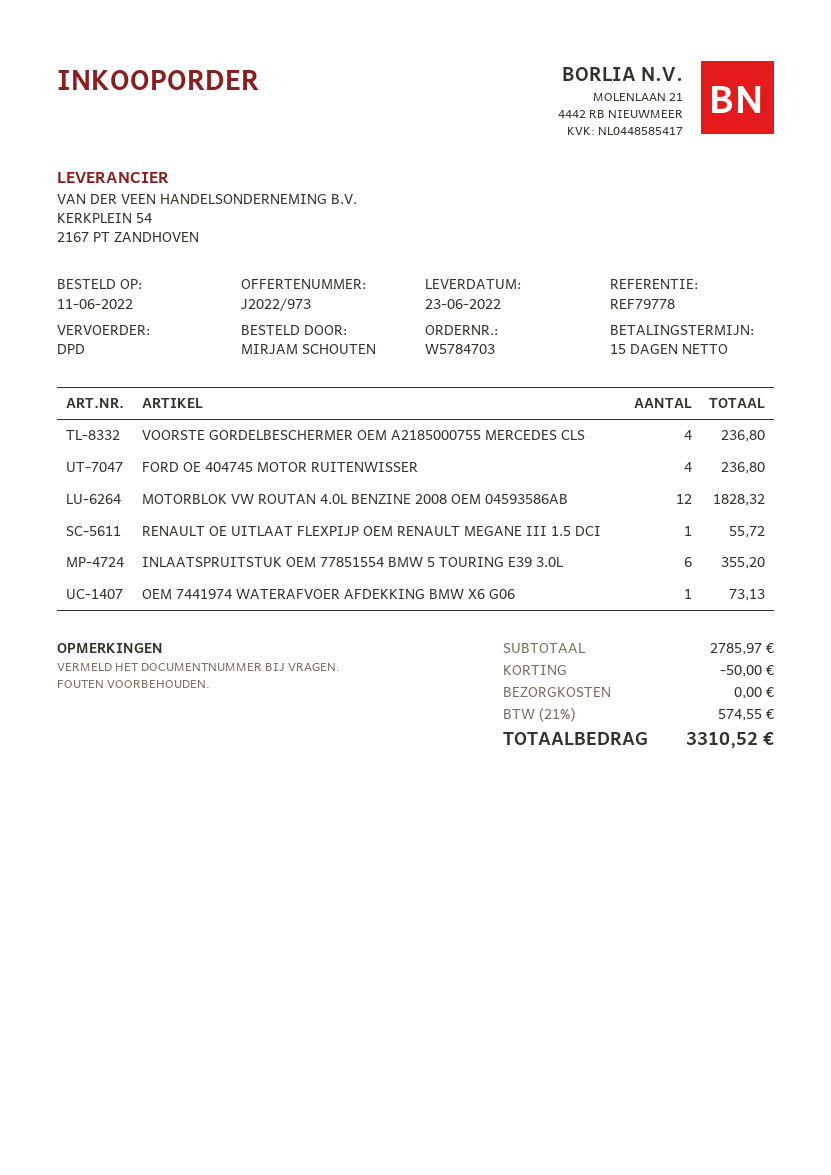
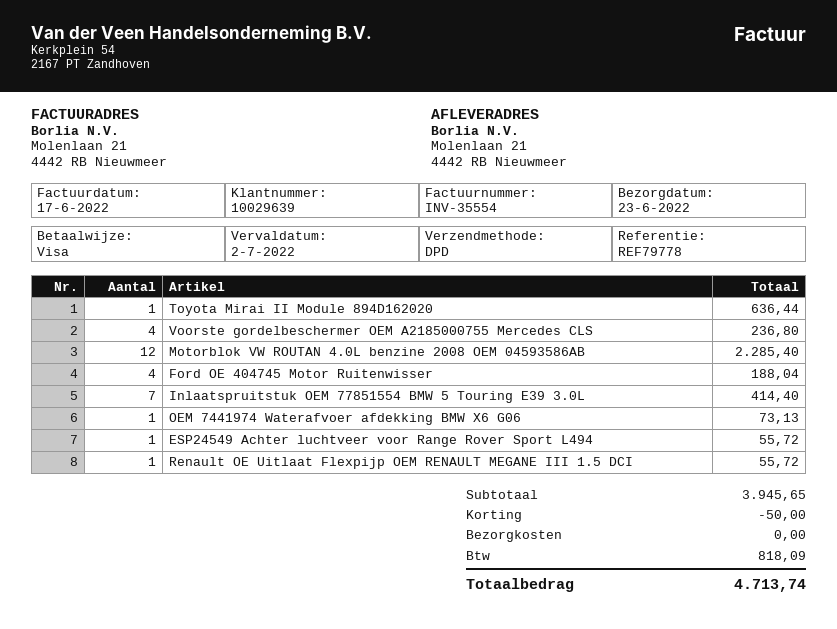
FORD OE 404745 MOTOR RUITENWISSER: 4 for 236.80 -> 4 for 188.04
MOTORBLOK VW ROUTAN 4.0L BENZINE 2008 OEM 04593586AB: 12 for 1828.32 -> 12 for 2285.40
INLAATSPRUITSTUK OEM 77851554 BMW 5 TOURING E39 3.0L: 6 for 355.20 -> 7 for 414.40
Toyota Mirai II Module 894D162020: none -> 1 for 636.44
ESP24549 Achter luchtveer voor Range Rover Sport L494: none -> 1 for 55.72
subtotal: 2785.97 -> 3945.65
tax: 574.55 -> 818.09
total: 3310.52 -> 4713.74

